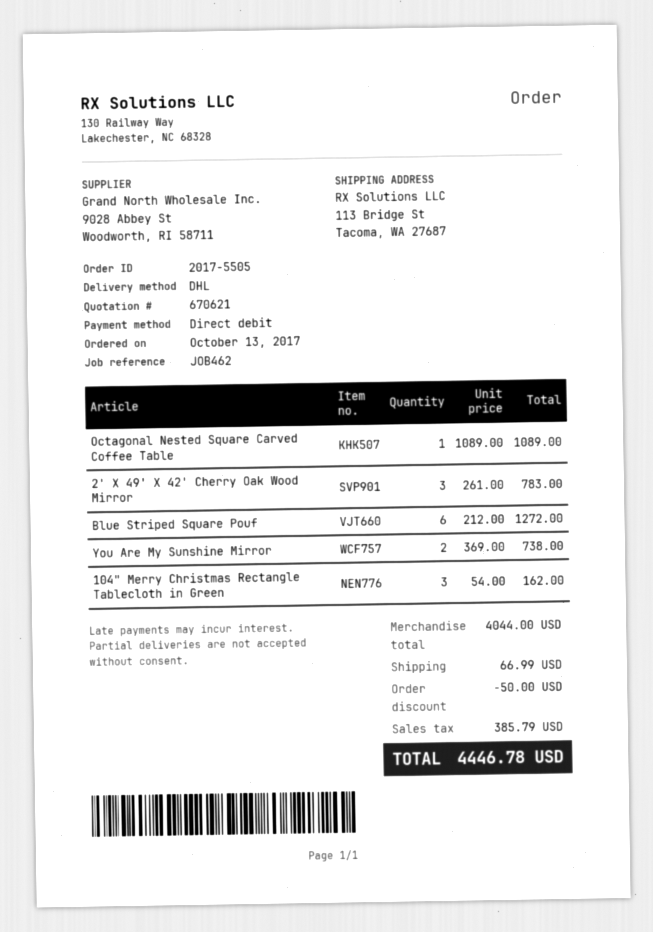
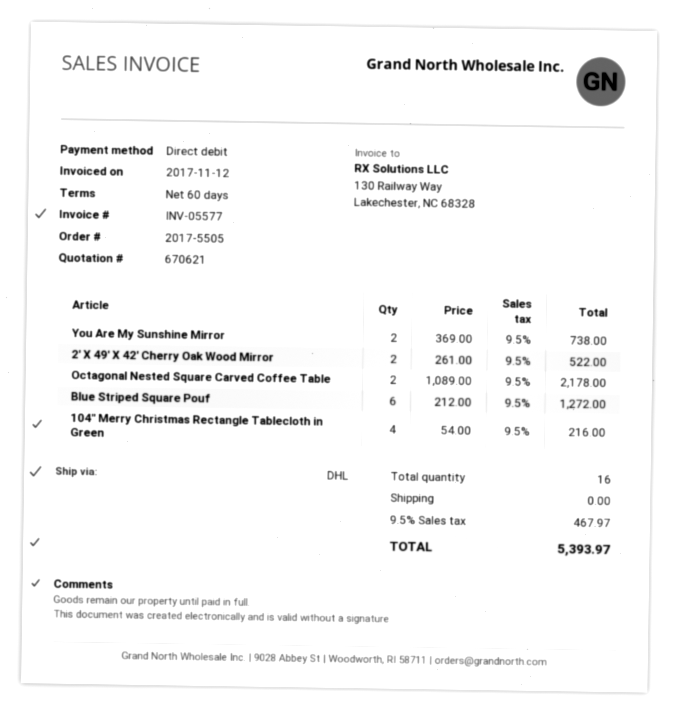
Octagonal Nested Square Carved Coffee Table: 1 x 1089.00 = 1089.00 -> 2 x 1089.00 = 2178.00
2' X 49' X 42' Cherry Oak Wood Mirror: 3 x 261.00 = 783.00 -> 2 x 261.00 = 522.00
104" Merry Christmas Rectangle Tablecloth in Green: 3 x 54.00 = 162.00 -> 4 x 54.00 = 216.00
discount: 50.00 -> none
shipping: 66.99 -> 0.00
tax: 385.79 -> 467.97
total: 4446.78 -> 5393.97

